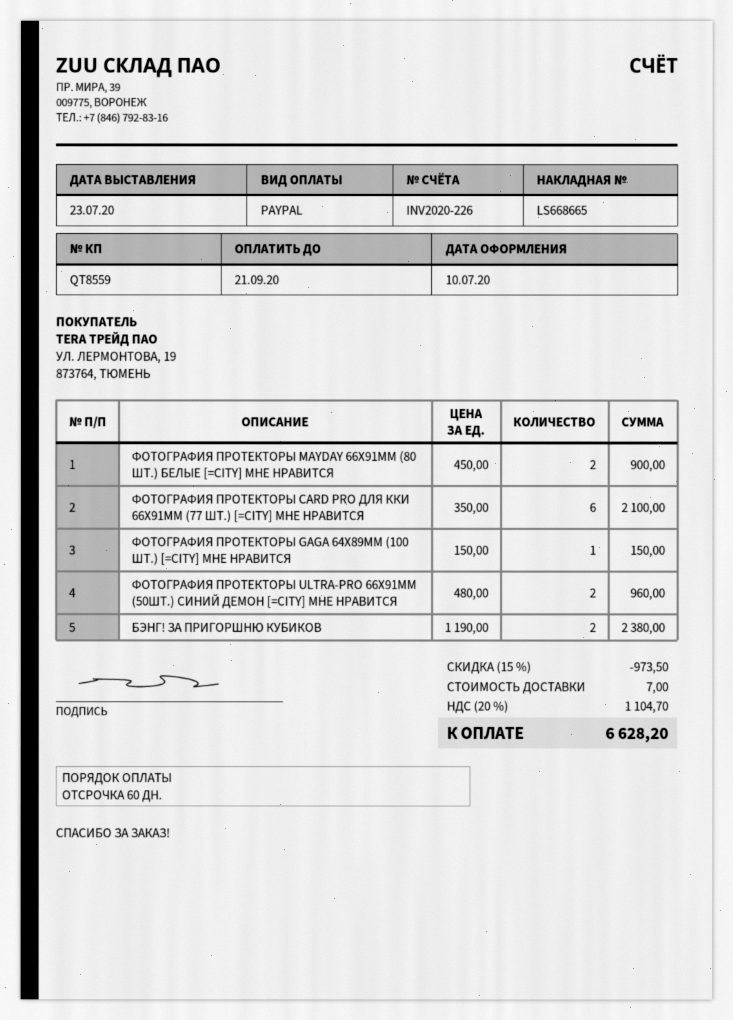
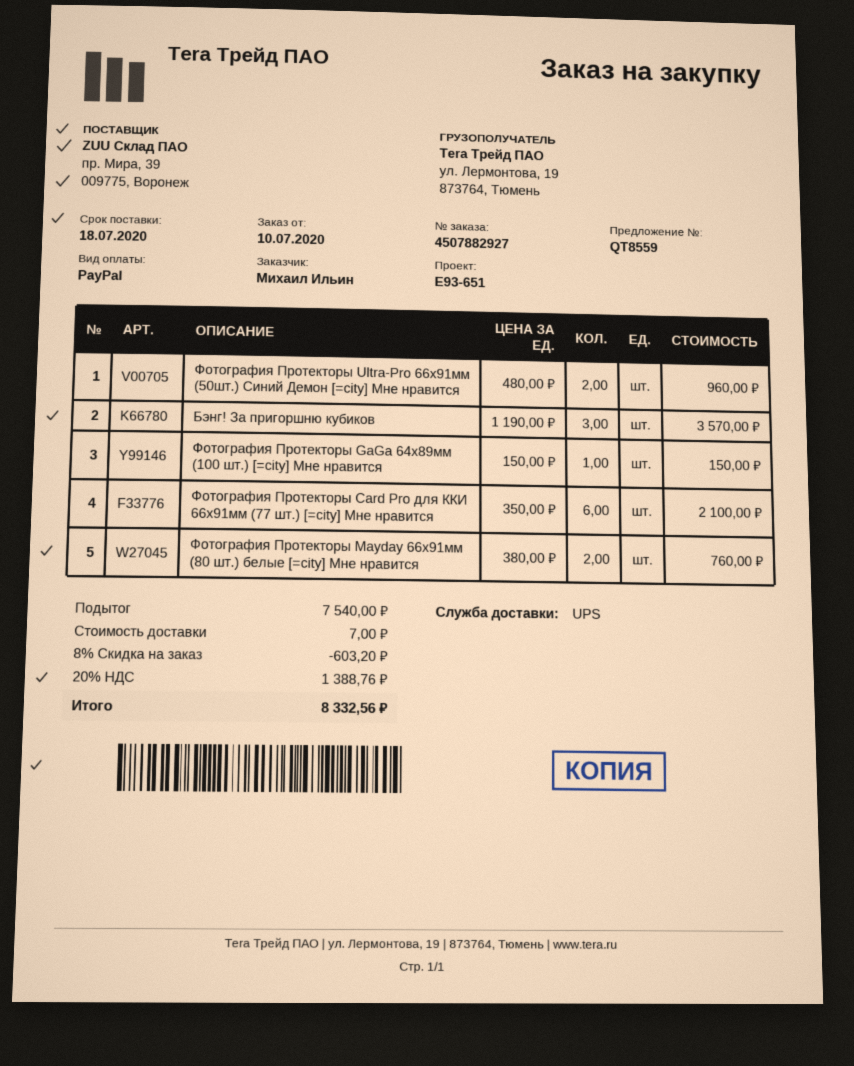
ФОТОГРАФИЯ ПРОТЕКТОРЫ MAYDAY 66Х91ММ (80 ШТ.) БЕЛЫЕ [=CITY] МНЕ НРАВИТСЯ: 2 x 450.00 = 900.00 -> 2 x 380.00 = 760.00
БЭНГ! ЗА ПРИГОРШНЮ КУБИКОВ: 2 x 1190.00 = 2380.00 -> 3 x 1190.00 = 3570.00
discount: 15% = 973.50 -> 8% = 603.20
tax: 20% = 1104.70 -> 20% = 1388.76
total: 6628.20 -> 8332.56

